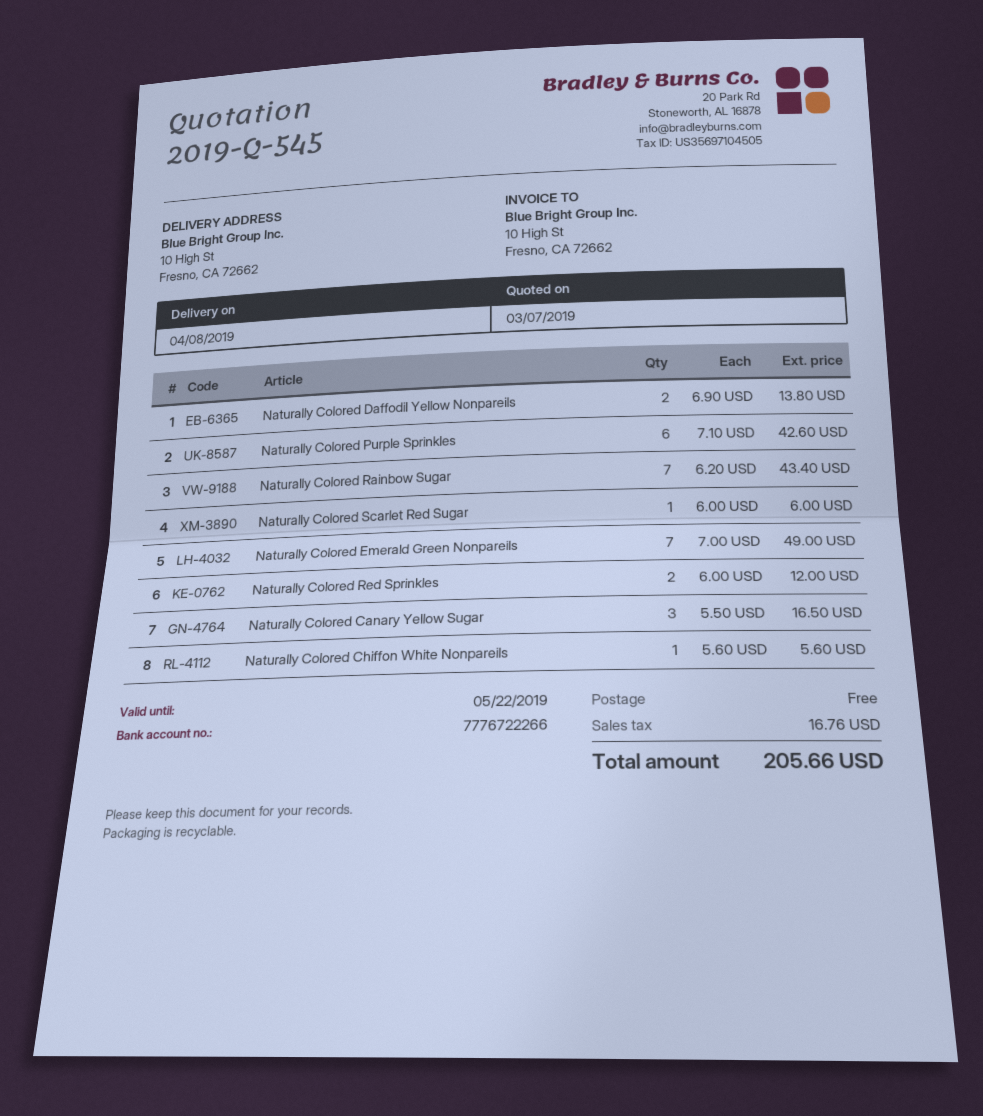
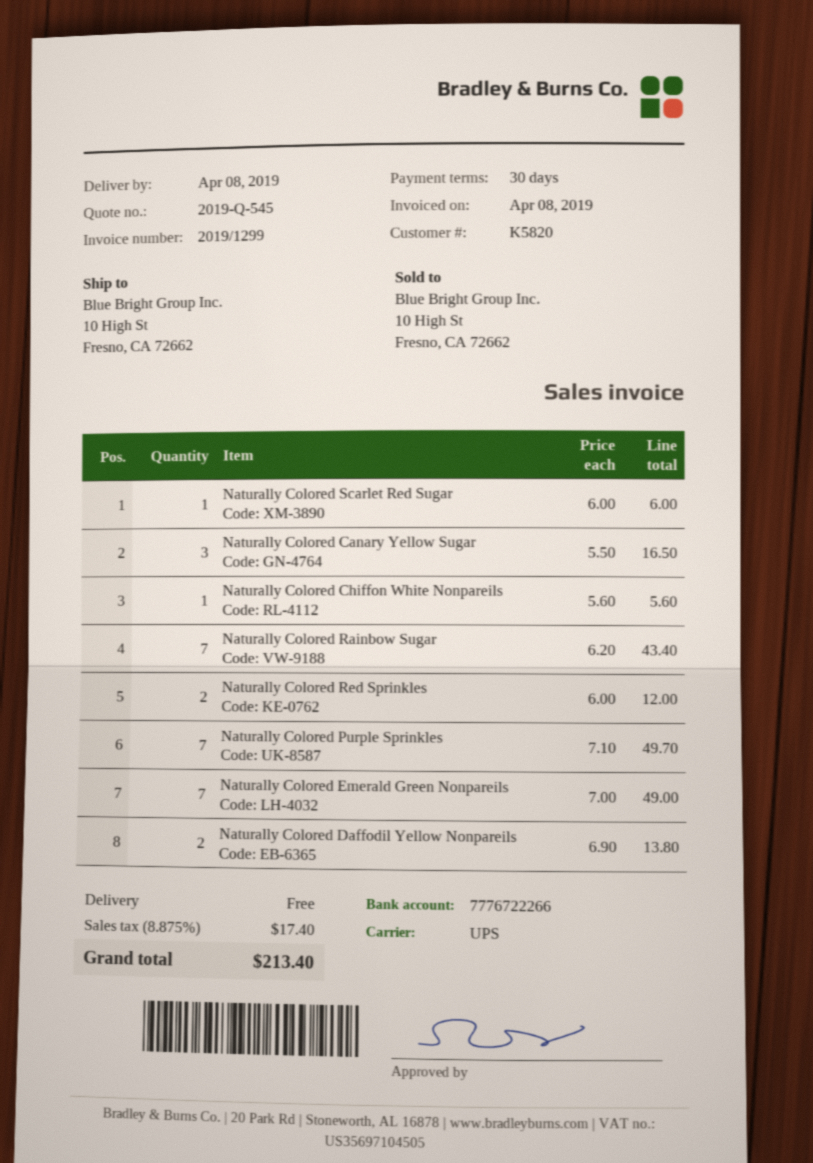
Naturally Colored Purple Sprinkles: 6 x 7.10 = 42.60 -> 7 x 7.10 = 49.70
tax: 16.76 -> 17.40
total: 205.66 -> 213.40

